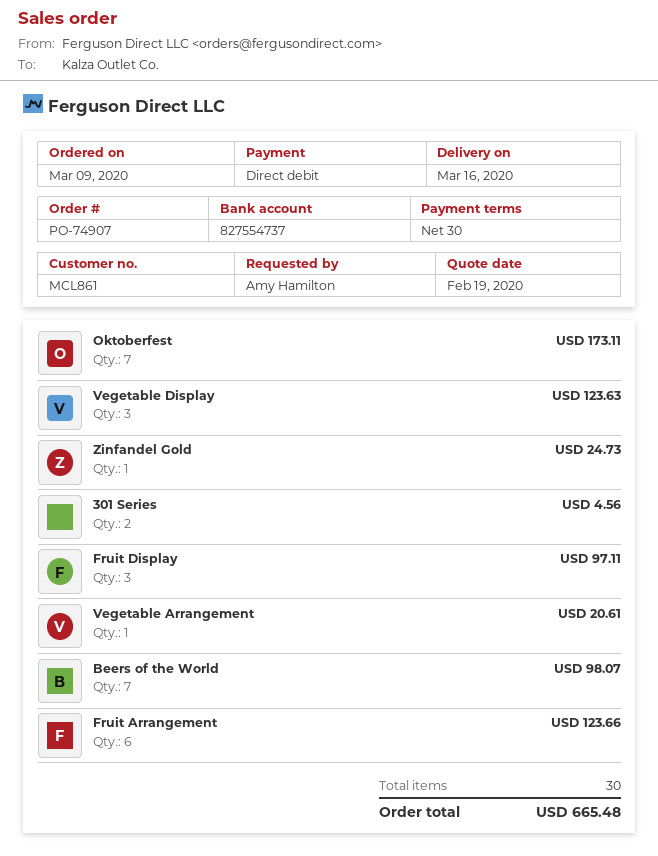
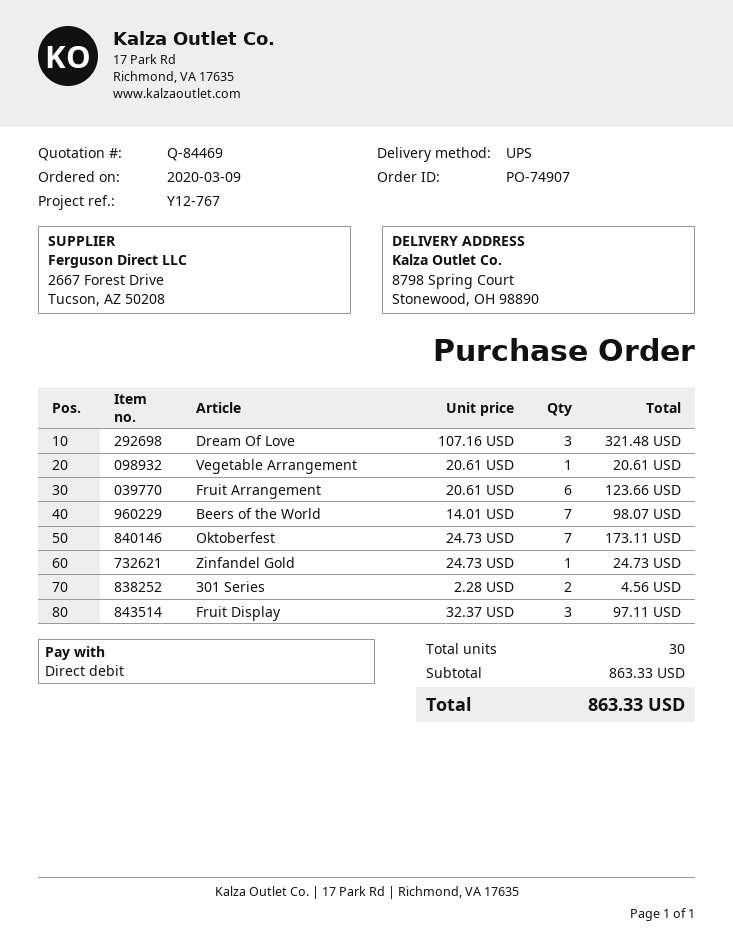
Vegetable Display: 3 for 123.63 -> none
Dream Of Love: none -> 3 for 321.48
total: 665.48 -> 863.33

